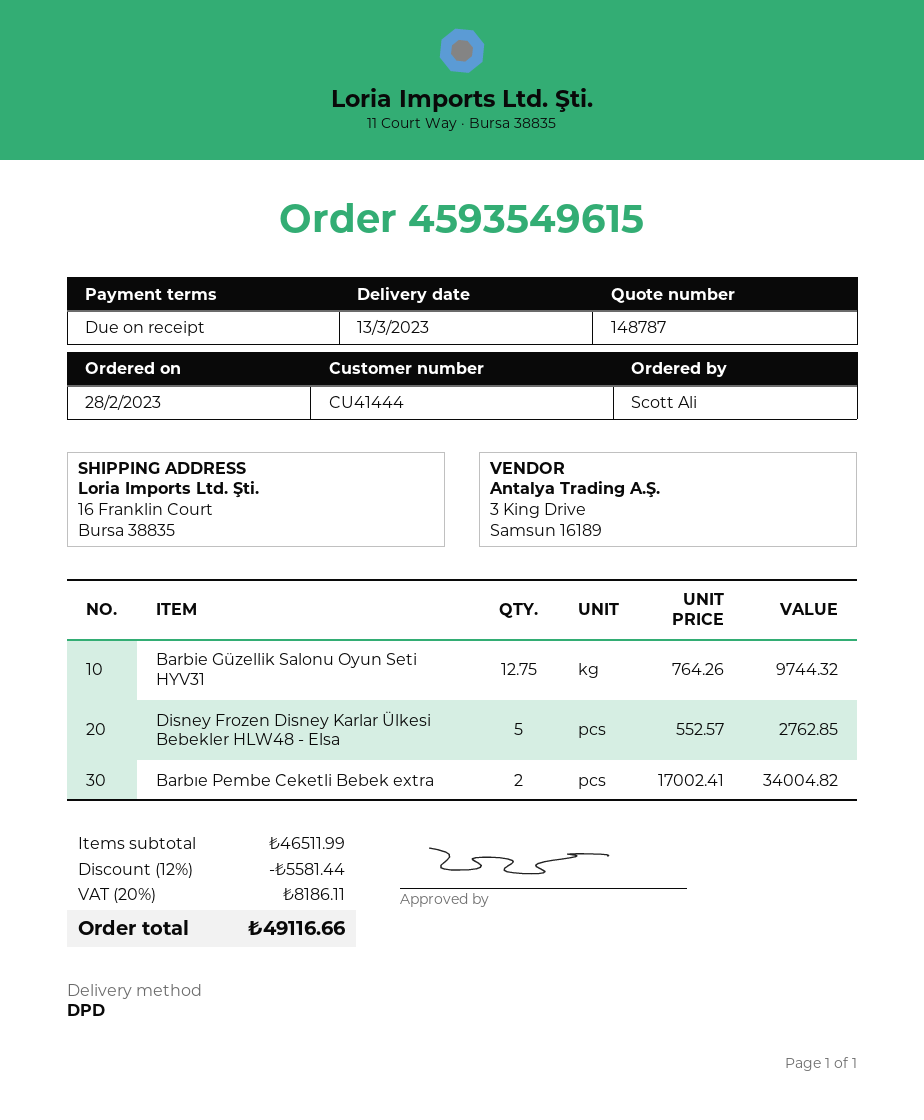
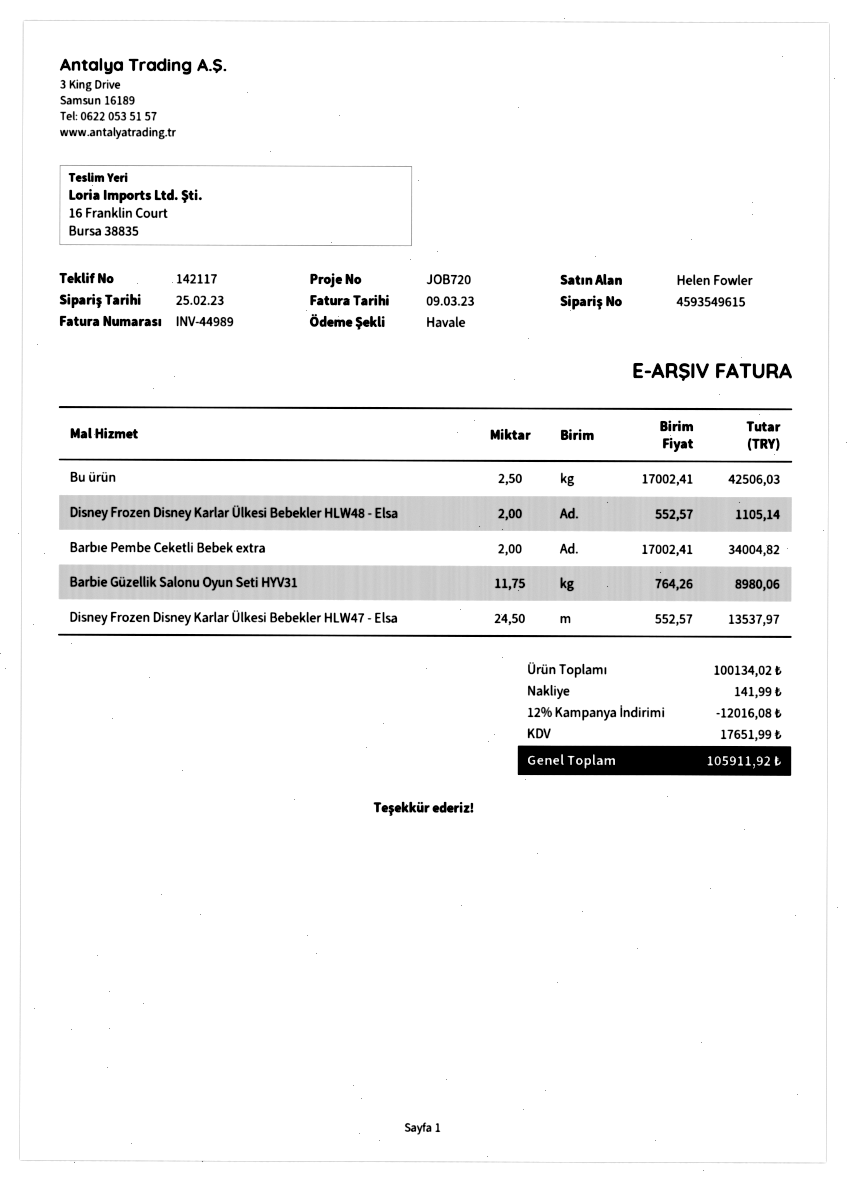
quote number: 148787 -> 142117
order date: 2023-02-28 -> 2023-02-25
ordered by: Scott Ali -> Helen Fowler
Barbie Güzellik Salonu Oyun Seti HYV31: 12.75 x 764.26 = 9744.32 -> 11.75 x 764.26 = 8980.06
Disney Frozen Disney Karlar Ülkesi Bebekler HLW48 - Elsa: 5 x 552.57 = 2762.85 -> 2 x 552.57 = 1105.14
Bu ürün: none -> 2.5 x 17002.41 = 42506.03
Disney Frozen Disney Karlar Ülkesi Bebekler HLW47 - Elsa: none -> 24.5 x 552.57 = 13537.97
subtotal: 46511.99 -> 100134.02
discount: 12% = 5581.44 -> 12% = 12016.08
shipping: none -> 141.99
tax: 8186.11 -> 17651.99
total: 49116.66 -> 105911.92

